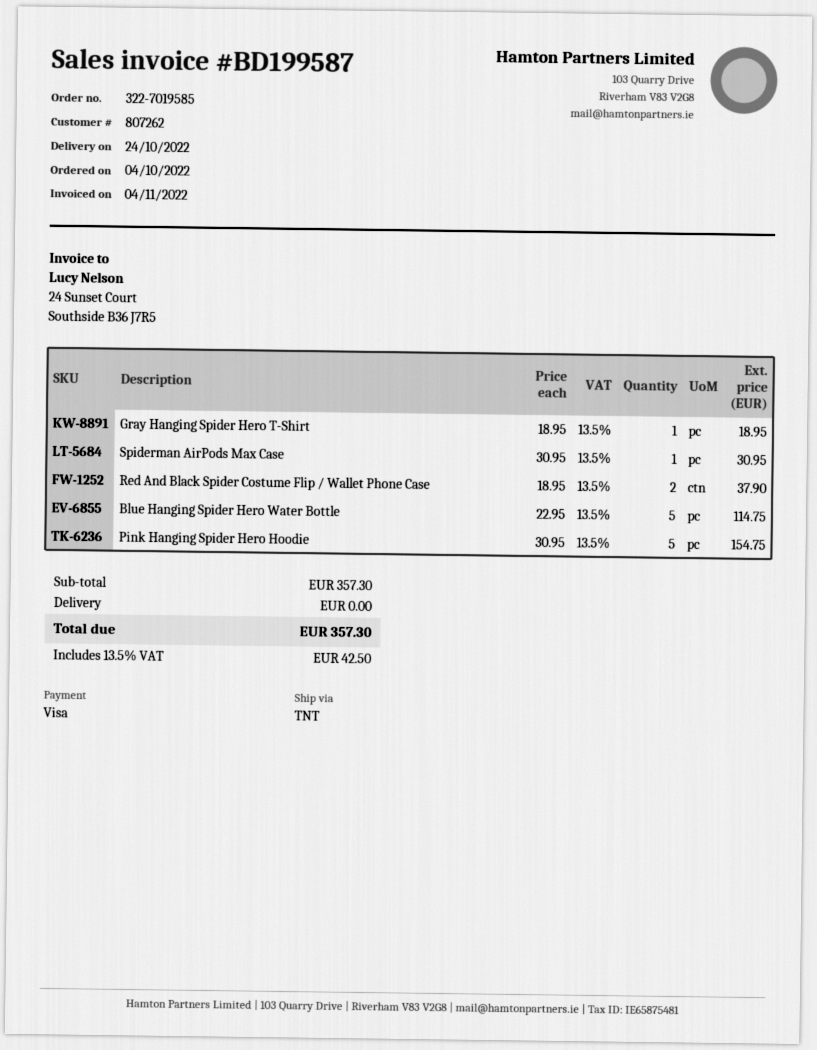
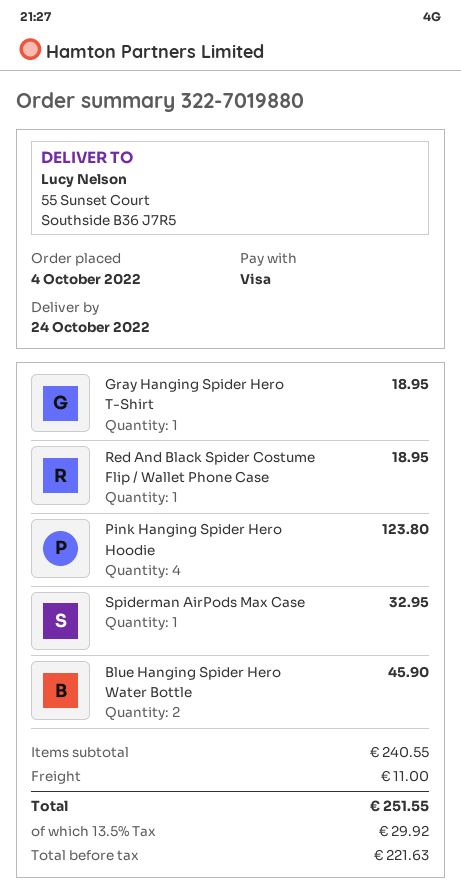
order number: 322-7019585 -> 322-7019880
Spiderman AirPods Max Case: 1 for 30.95 -> 1 for 32.95
Red And Black Spider Costume Flip / Wallet Phone Case: 2 for 37.90 -> 1 for 18.95
Blue Hanging Spider Hero Water Bottle: 5 for 114.75 -> 2 for 45.90
Pink Hanging Spider Hero Hoodie: 5 for 154.75 -> 4 for 123.80
subtotal: 357.30 -> 240.55
shipping: 0.00 -> 11.00
tax: 13.5% = 42.50 -> 13.5% = 29.92
total: 357.30 -> 251.55

